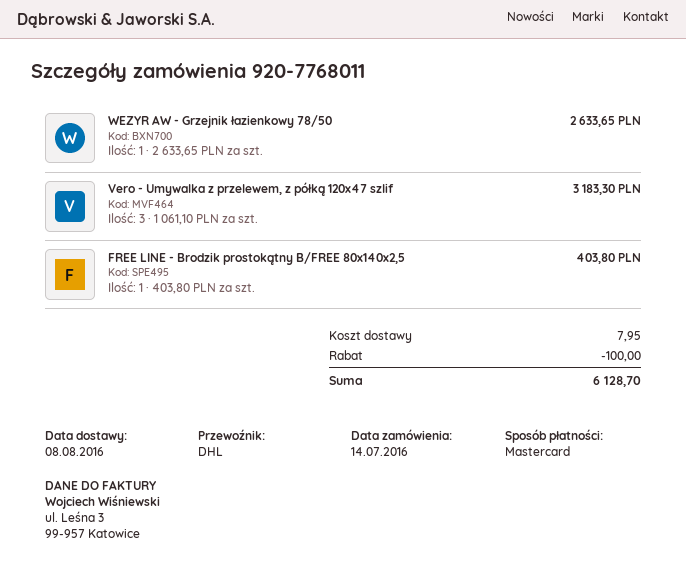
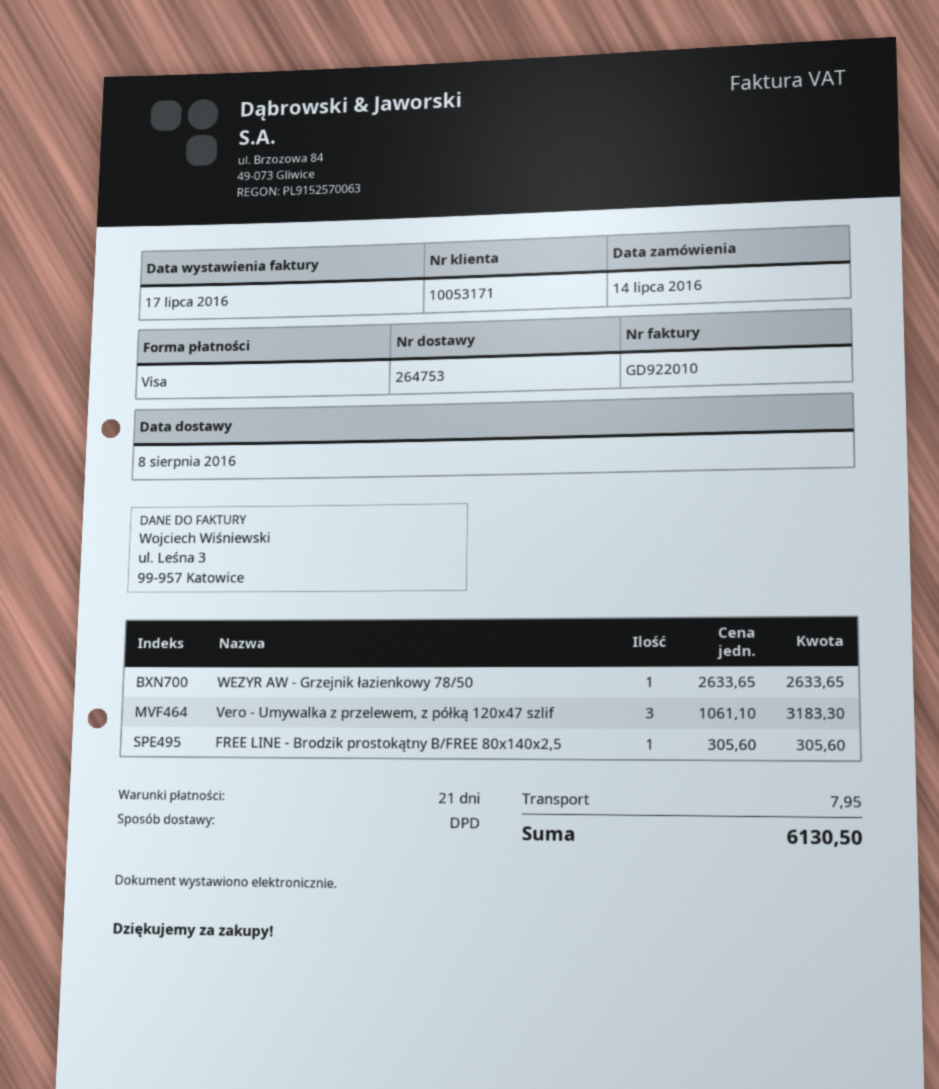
payment method: Mastercard -> Visa
shipping method: DHL -> DPD
FREE LINE - Brodzik prostokątny B/FREE 80x140x2,5: 1 x 403.80 = 403.80 -> 1 x 305.60 = 305.60
discount: 100.00 -> none
total: 6128.70 -> 6130.50

